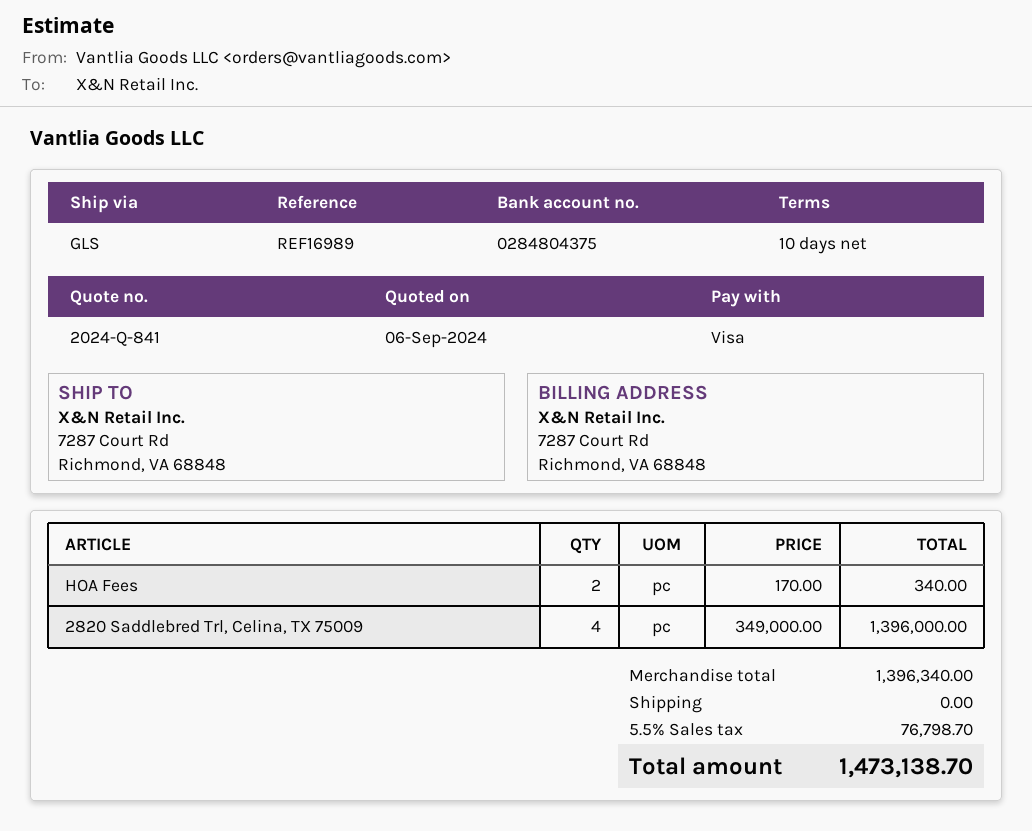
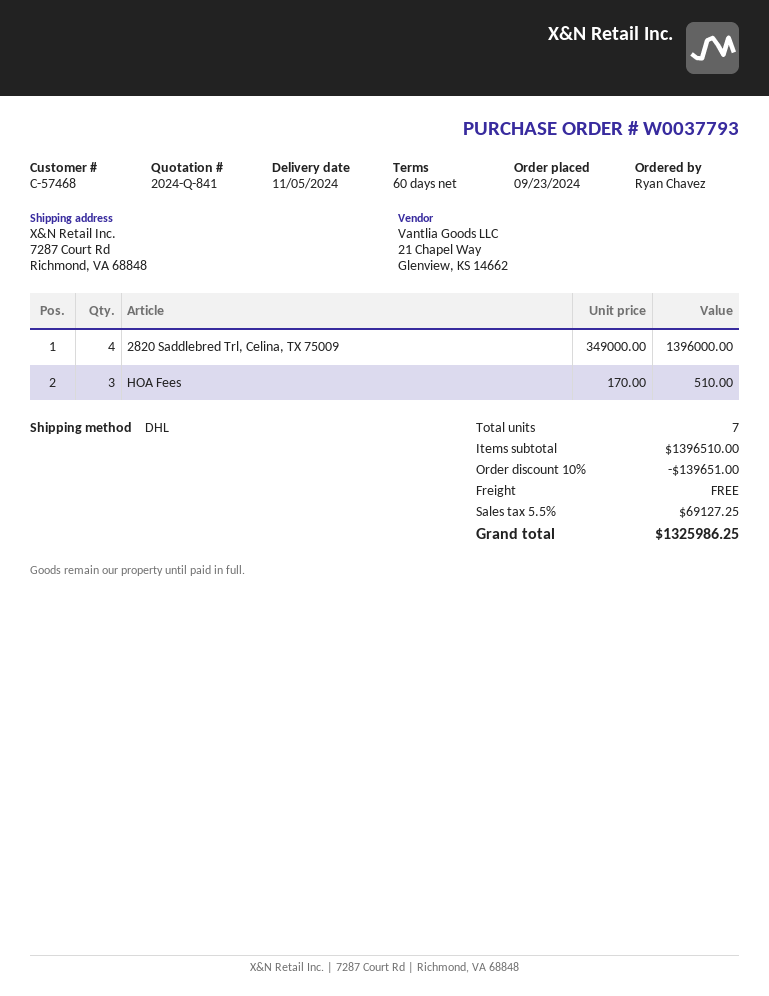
payment terms: 10 days -> 60 days
shipping method: GLS -> DHL
HOA Fees: 2 x 170.00 = 340.00 -> 3 x 170.00 = 510.00
subtotal: 1396340.00 -> 1396510.00
discount: none -> 10% = 139651.00
tax: 5.5% = 76798.70 -> 5.5% = 69127.25
total: 1473138.70 -> 1325986.25

